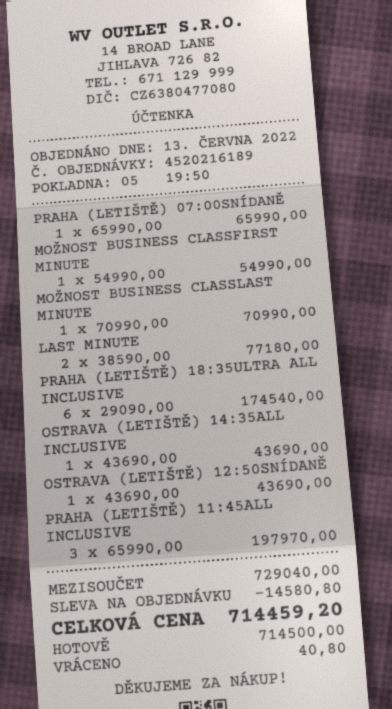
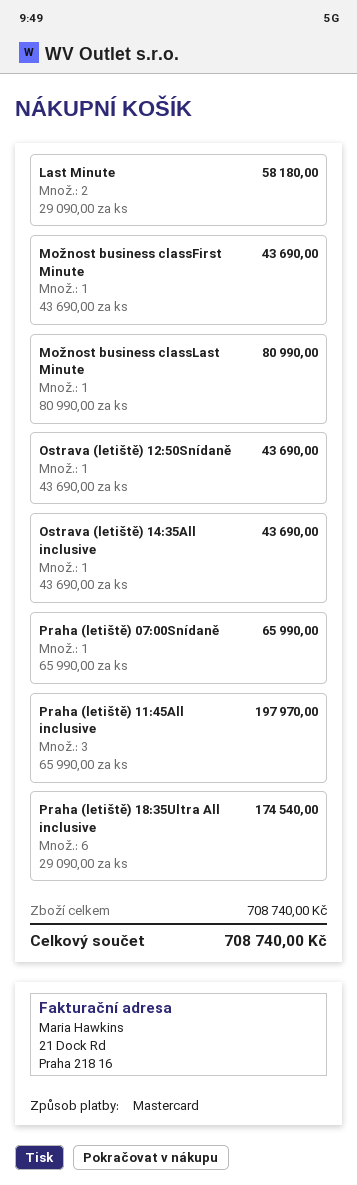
payment method: cash -> Mastercard
MOŽNOST BUSINESS CLASSFIRST MINUTE: 1 x 54990.00 = 54990.00 -> 1 x 43690.00 = 43690.00
MOŽNOST BUSINESS CLASSLAST MINUTE: 1 x 70990.00 = 70990.00 -> 1 x 80990.00 = 80990.00
LAST MINUTE: 2 x 38590.00 = 77180.00 -> 2 x 29090.00 = 58180.00
subtotal: 729040.00 -> 708740.00
discount: 14580.80 -> none
total: 714459.20 -> 708740.00

